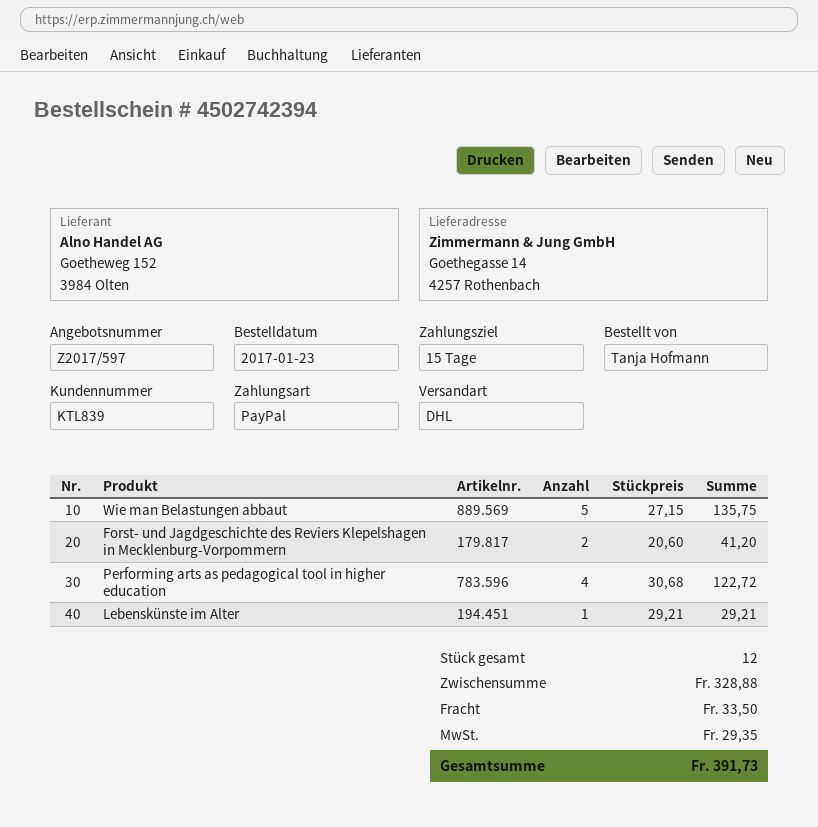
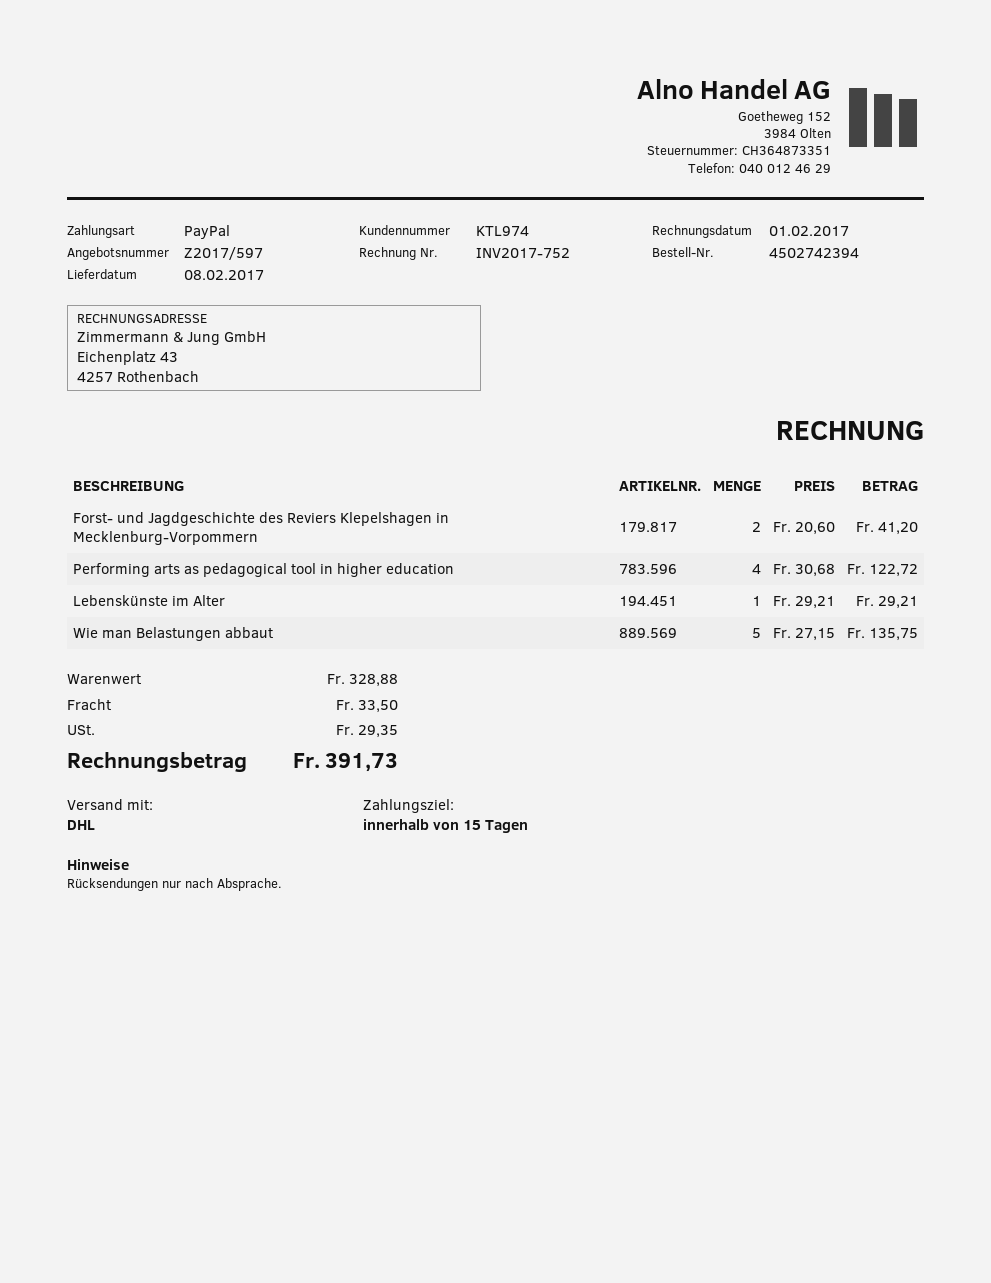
customer number: KTL839 -> KTL974

